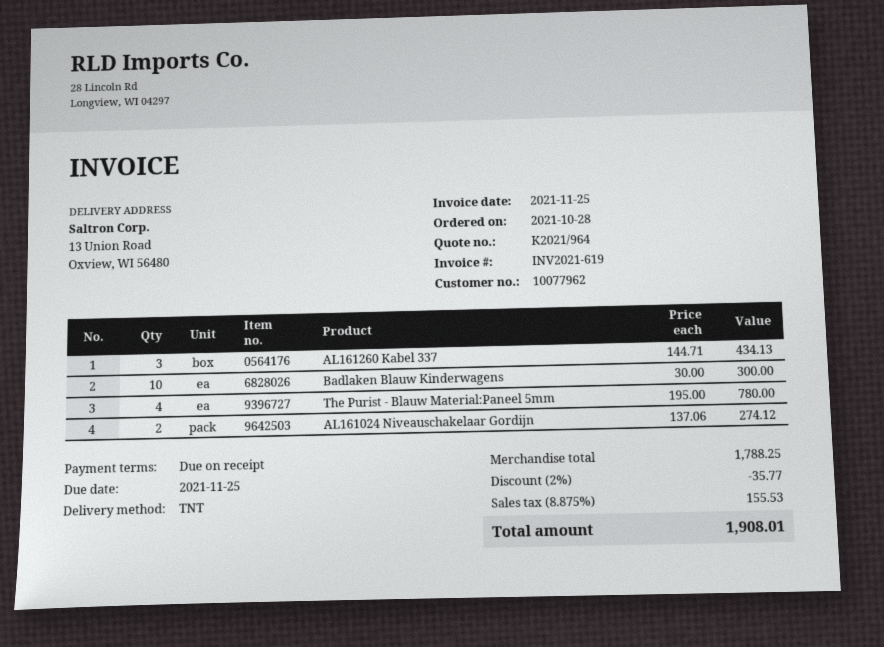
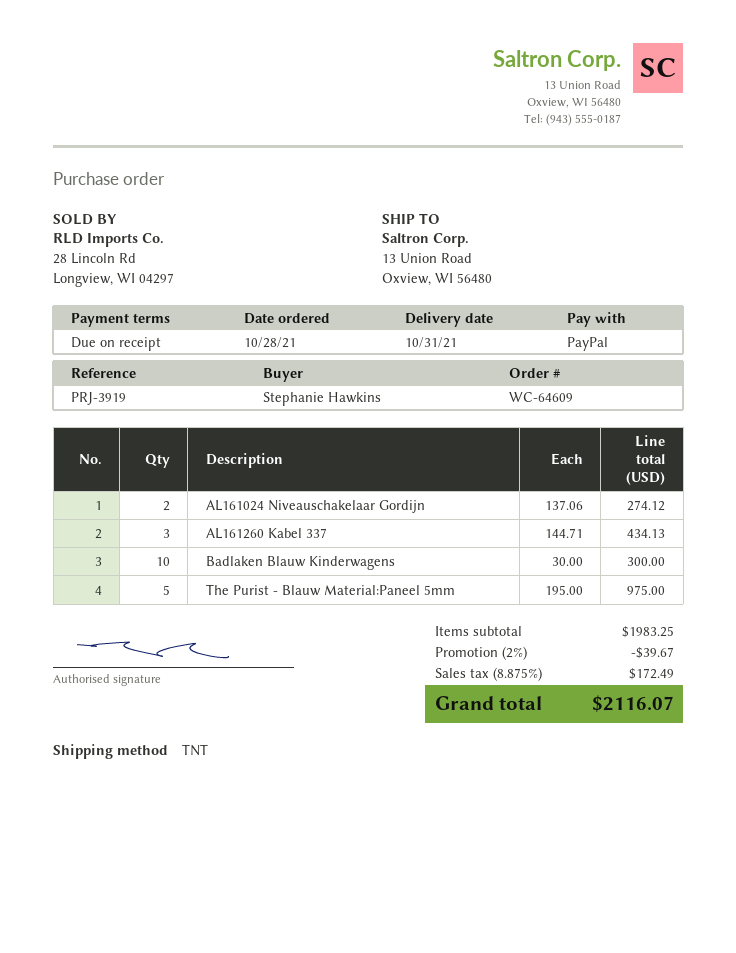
The Purist - Blauw Material:Paneel 5mm: 4 x 195.00 = 780.00 -> 5 x 195.00 = 975.00
subtotal: 1788.25 -> 1983.25
discount: 2% = 35.77 -> 2% = 39.67
tax: 8.875% = 155.53 -> 8.875% = 172.49
total: 1908.01 -> 2116.07

